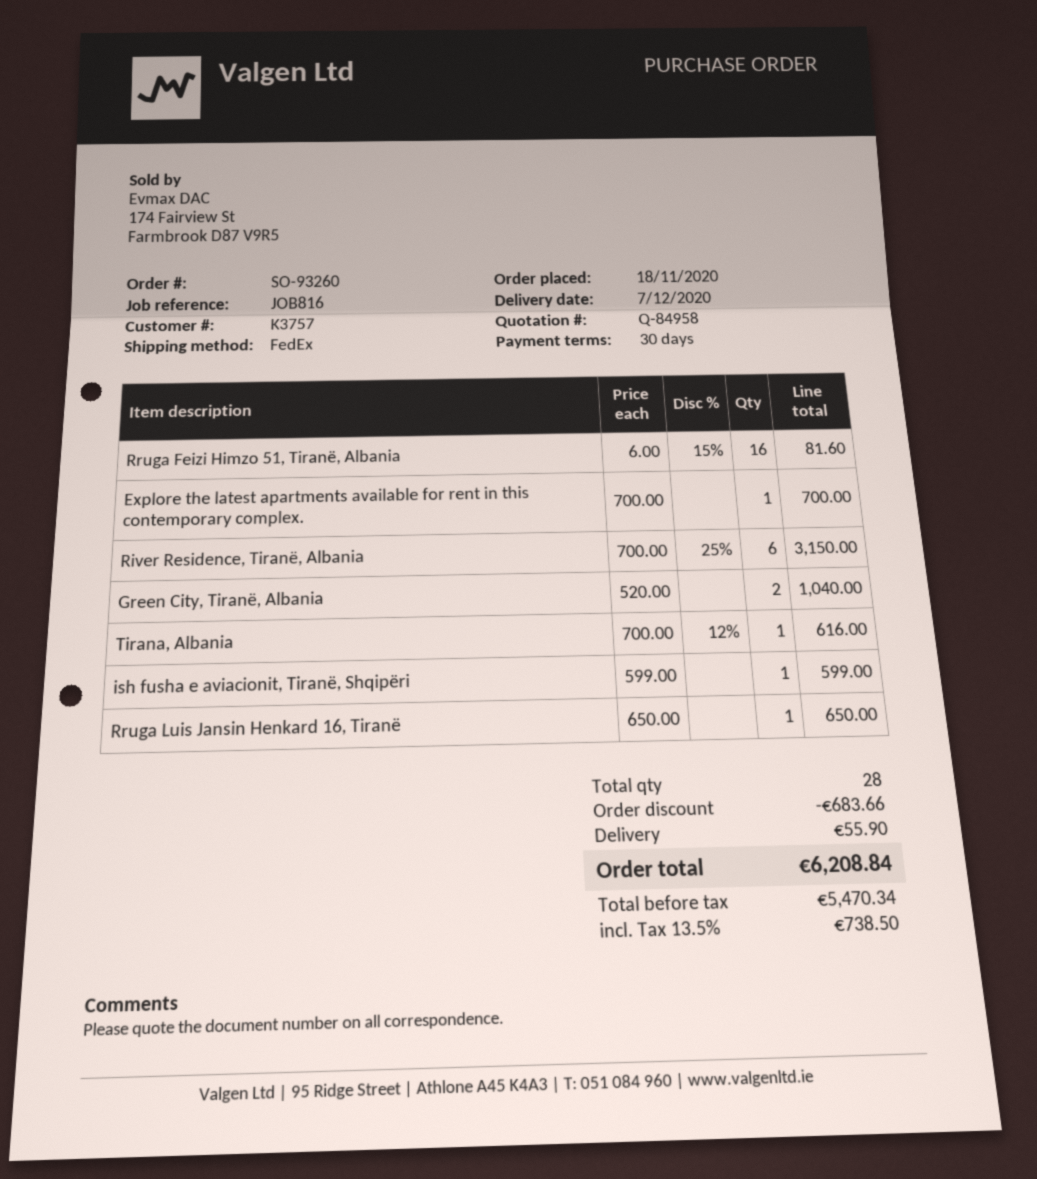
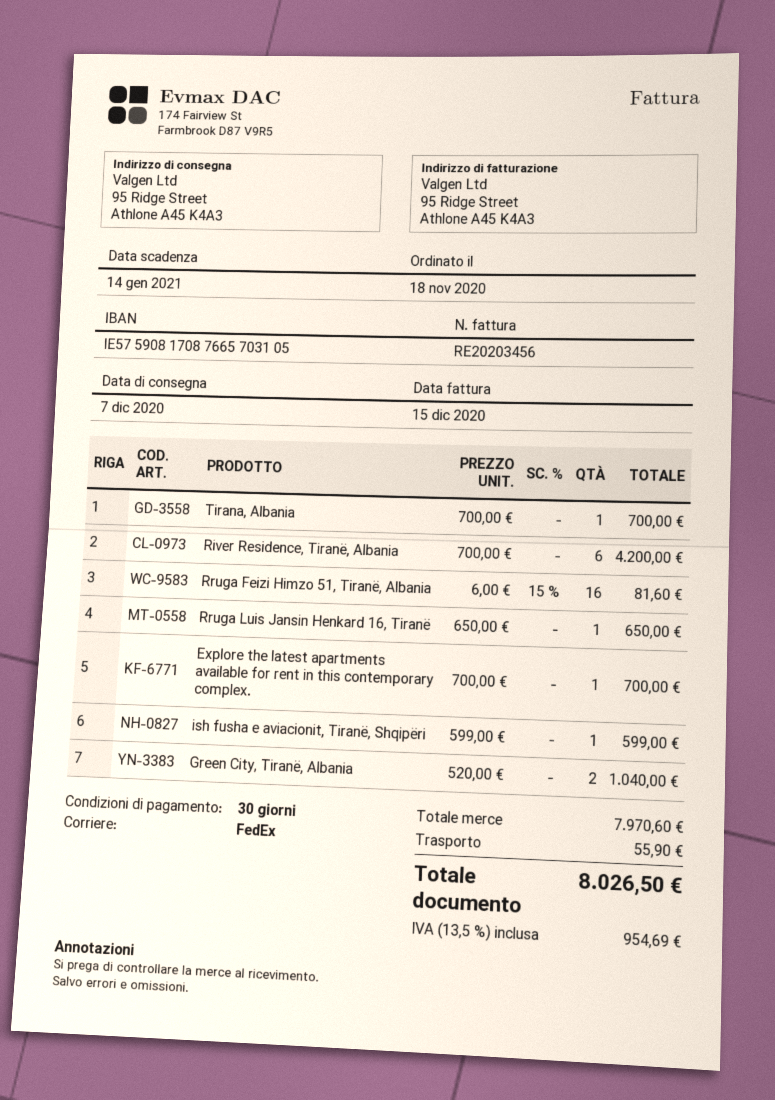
River Residence, Tiranë, Albania: 6 x 700.00 - 25% = 3150.00 -> 6 x 700.00 = 4200.00
Tirana, Albania: 1 x 700.00 - 12% = 616.00 -> 1 x 700.00 = 700.00
discount: 683.66 -> none
tax: 13.5% = 738.50 -> 13.5% = 954.69
total: 6208.84 -> 8026.50

